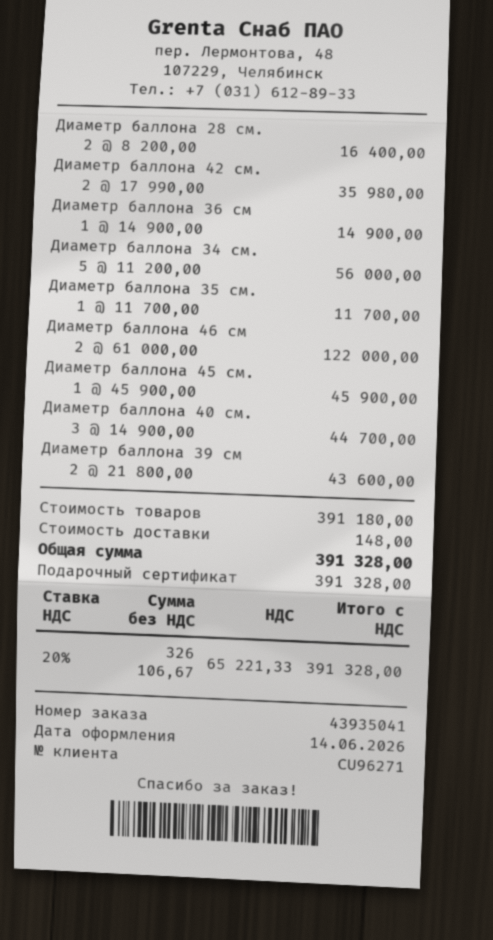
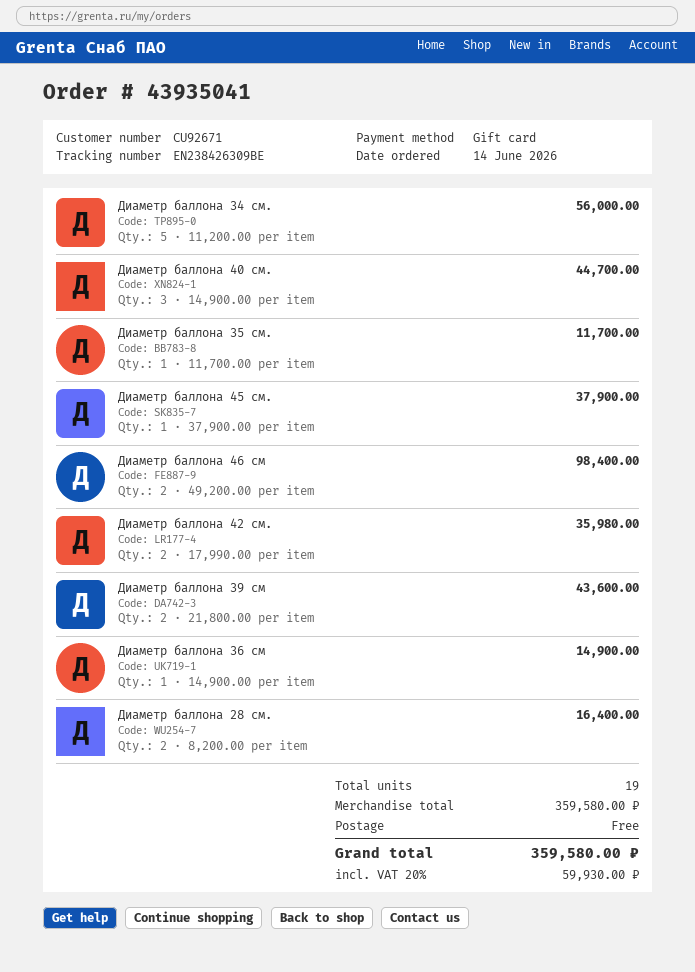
customer number: CU96271 -> CU92671
Диаметр баллона 46 см: 2 x 61000.00 = 122000.00 -> 2 x 49200.00 = 98400.00
Диаметр баллона 45 см.: 1 x 45900.00 = 45900.00 -> 1 x 37900.00 = 37900.00
subtotal: 391180.00 -> 359580.00
shipping: 148.00 -> 0.00
tax: 20% = 65221.33 -> 20% = 59930.00
total: 391328.00 -> 359580.00

